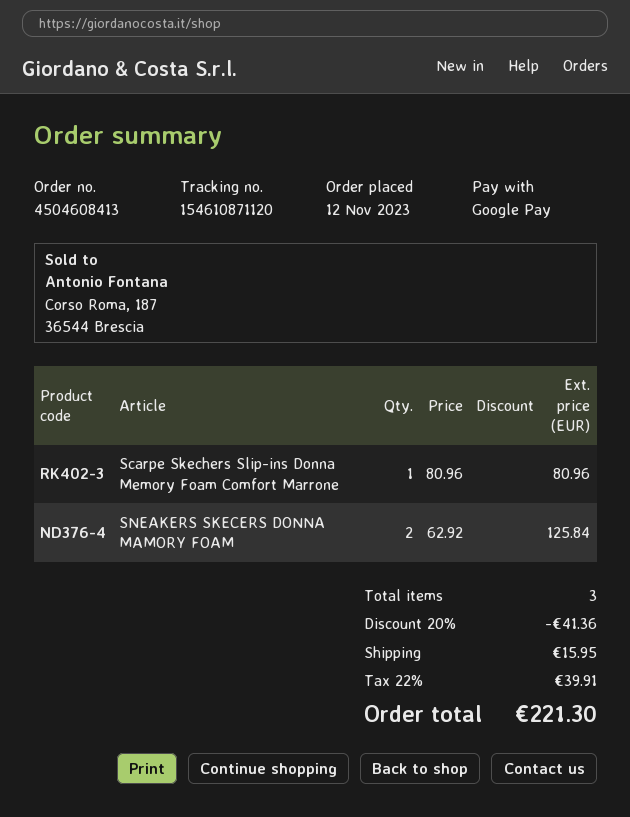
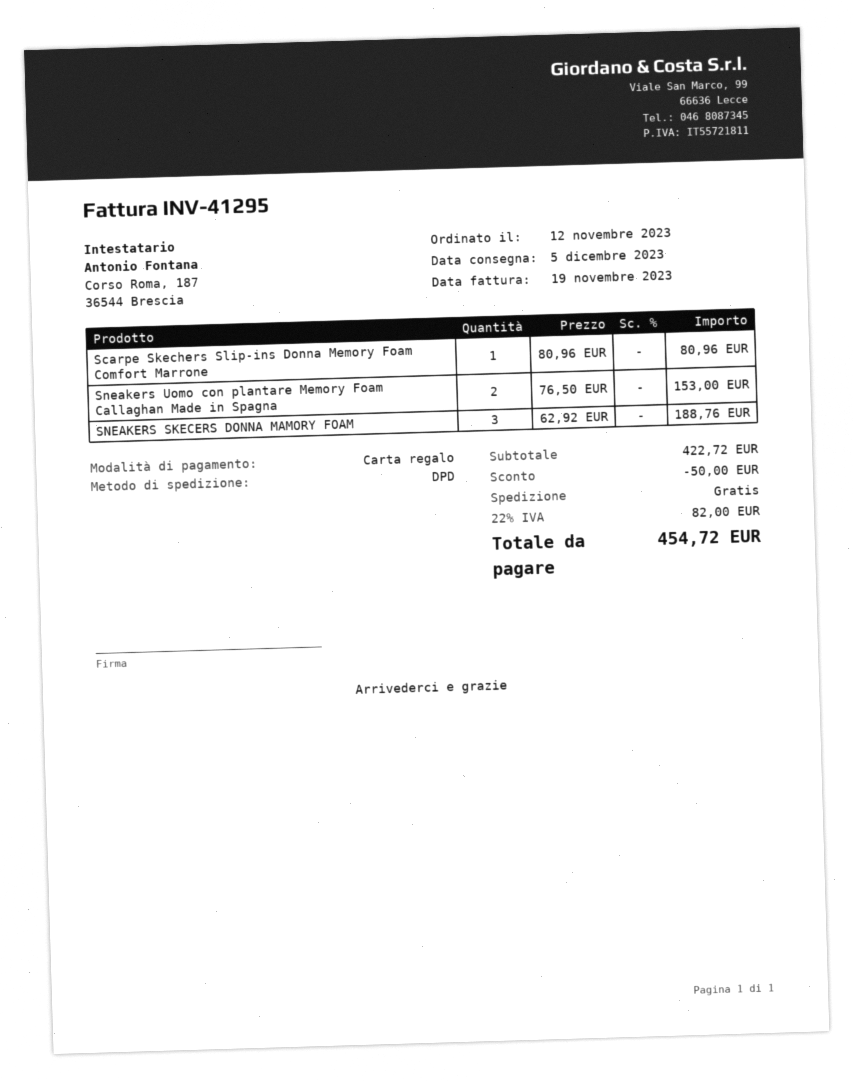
payment method: Google Pay -> gift card
SNEAKERS SKECERS DONNA MAMORY FOAM: 2 x 62.92 = 125.84 -> 3 x 62.92 = 188.76
Sneakers Uomo con plantare Memory Foam Callaghan Made in Spagna: none -> 2 x 76.50 = 153.00
discount: 41.36 -> 50.00
shipping: 15.95 -> 0.00
tax: 22% = 39.91 -> 22% = 82.00
total: 221.30 -> 454.72

